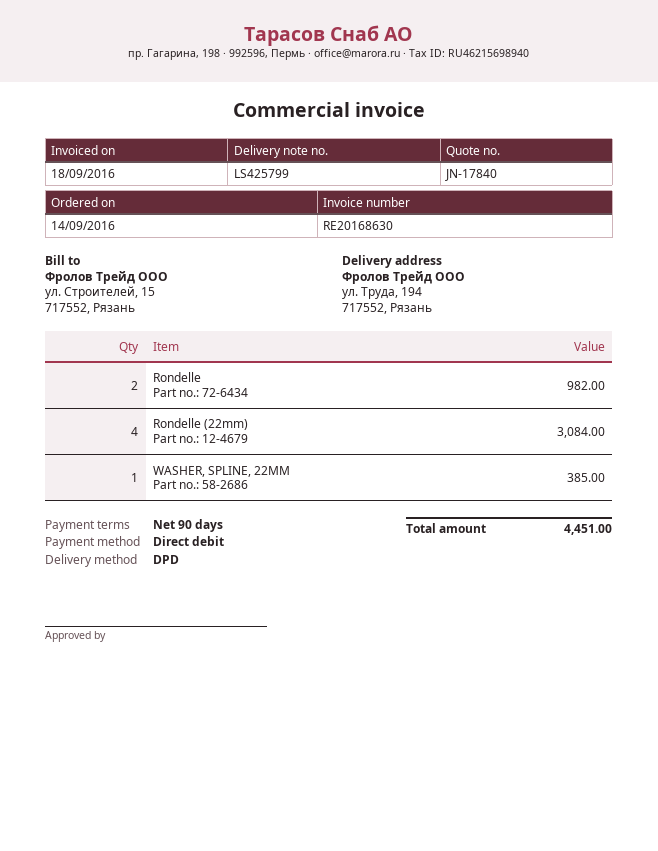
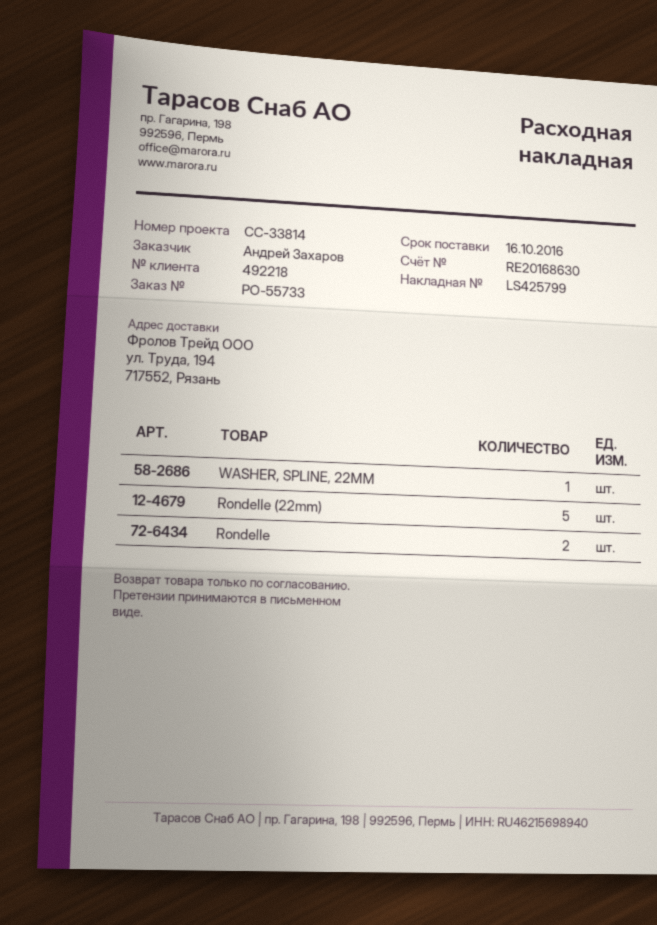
Rondelle (22mm): 4 -> 5

